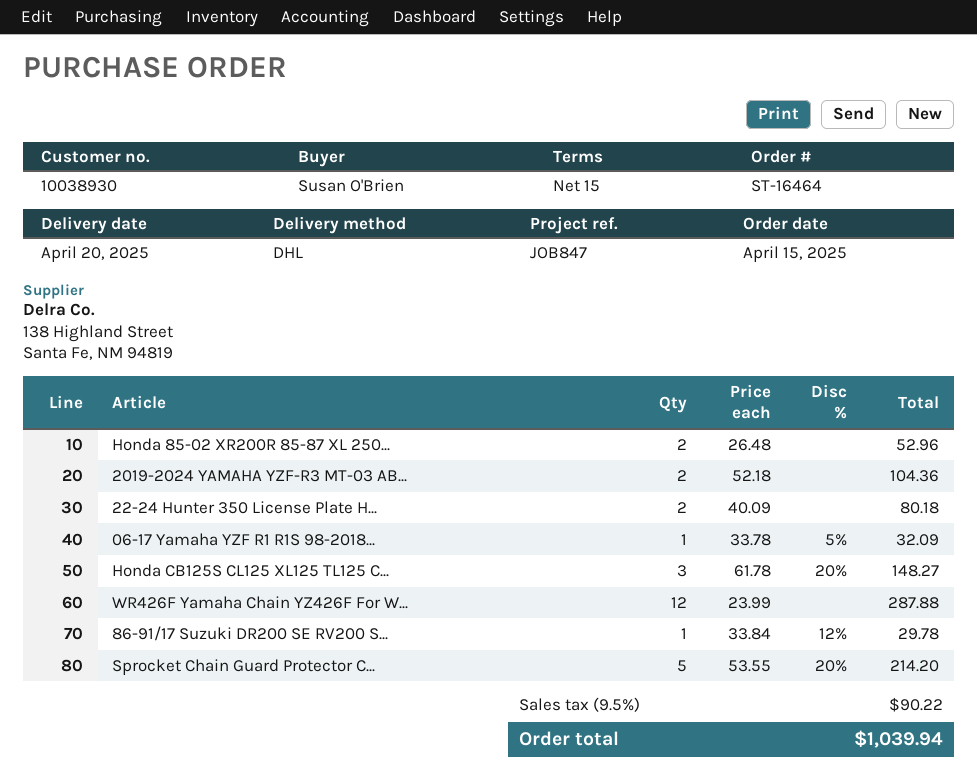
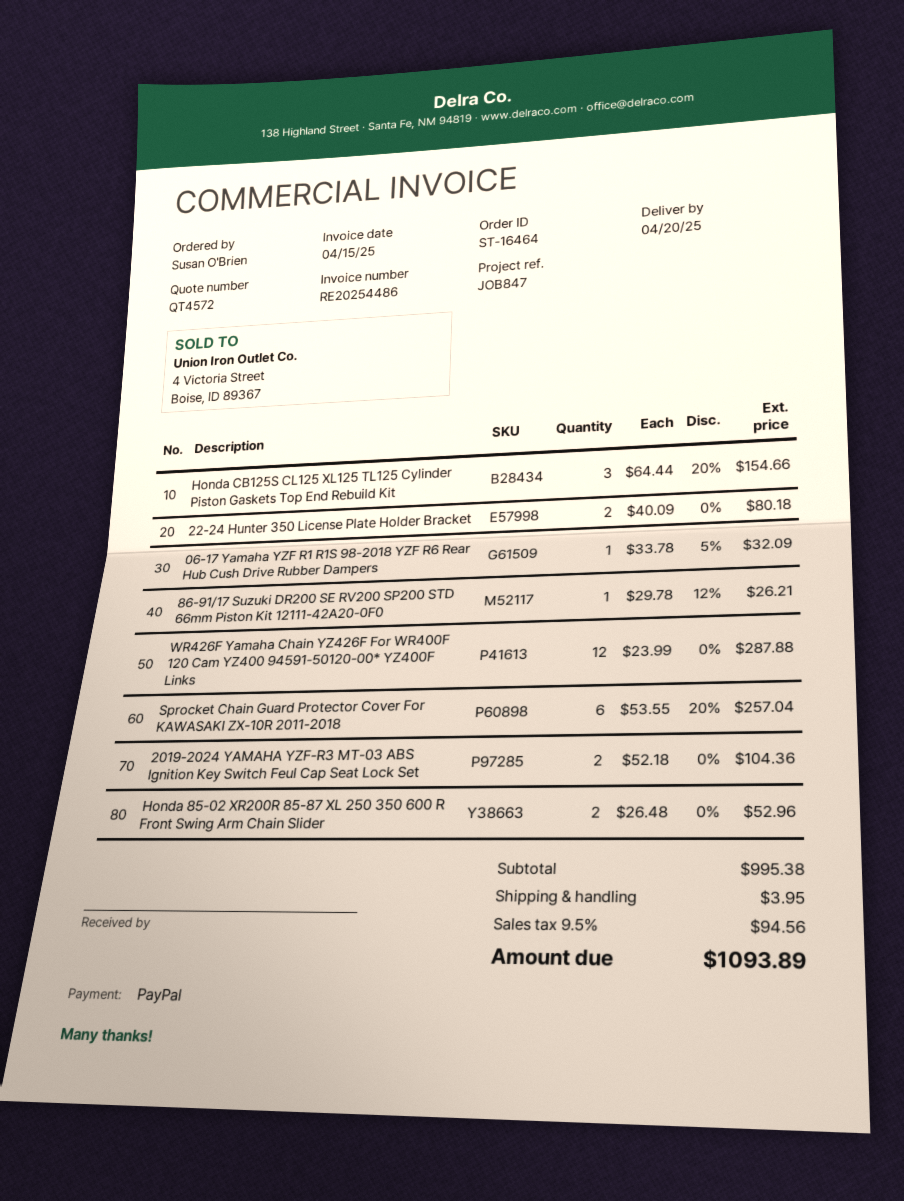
Honda CB125S CL125 XL125 TL125 C...: 3 x 61.78 - 20% = 148.27 -> 3 x 64.44 - 20% = 154.66
86-91/17 Suzuki DR200 SE RV200 S...: 1 x 33.84 - 12% = 29.78 -> 1 x 29.78 - 12% = 26.21
Sprocket Chain Guard Protector C...: 5 x 53.55 - 20% = 214.20 -> 6 x 53.55 - 20% = 257.04
shipping: none -> 3.95
tax: 9.5% = 90.22 -> 9.5% = 94.56
total: 1039.94 -> 1093.89

